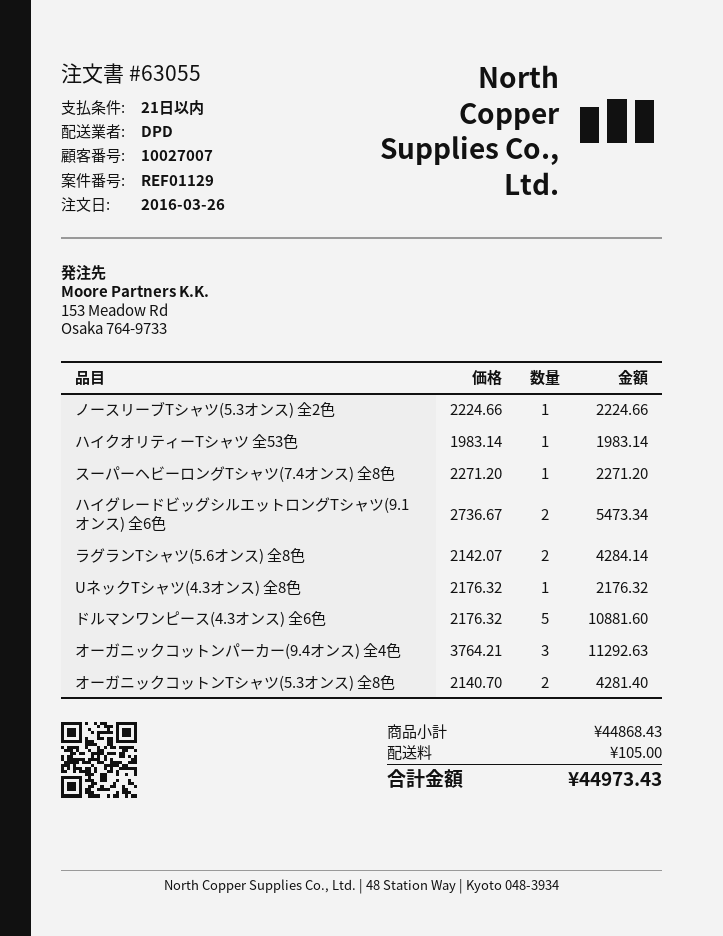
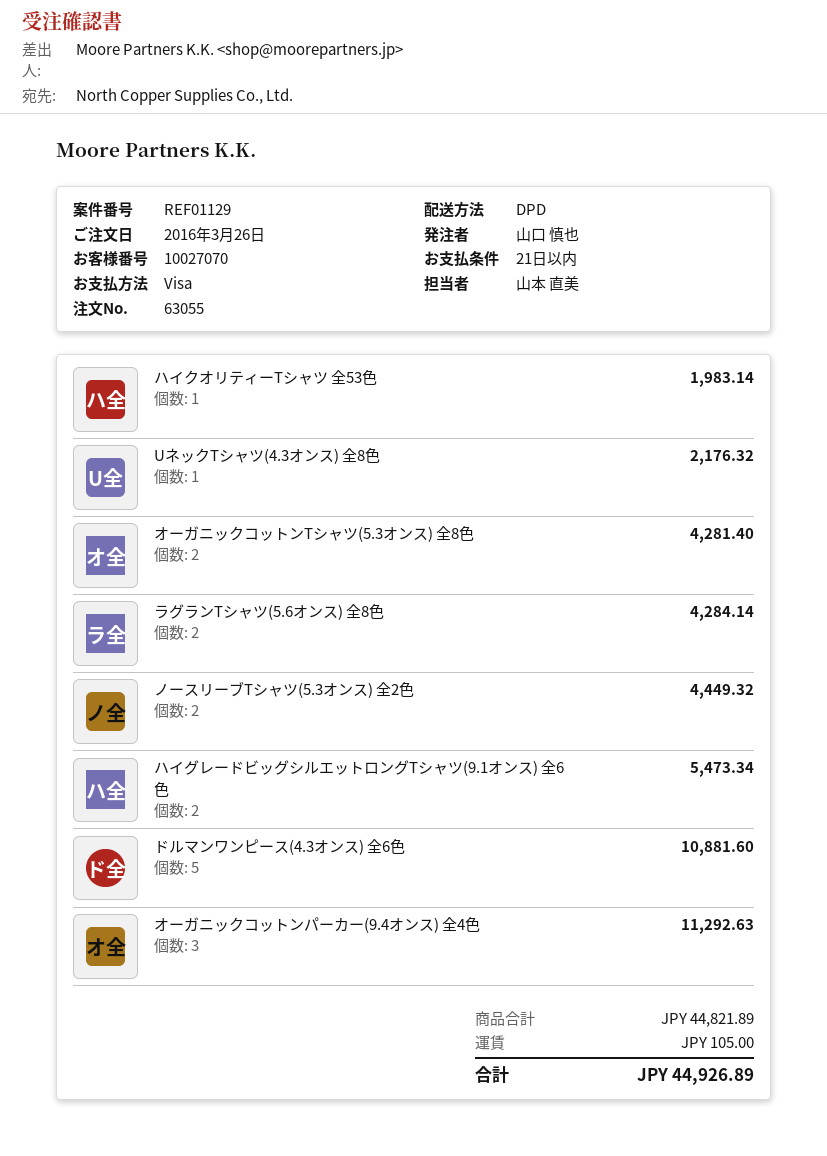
customer number: 10027007 -> 10027070
ノースリーブTシャツ(5.3オンス) 全2色: 1 for 2224.66 -> 2 for 4449.32
スーパーヘビーロングTシャツ(7.4オンス) 全8色: 1 for 2271.20 -> none
subtotal: 44868.43 -> 44821.89
total: 44973.43 -> 44926.89

